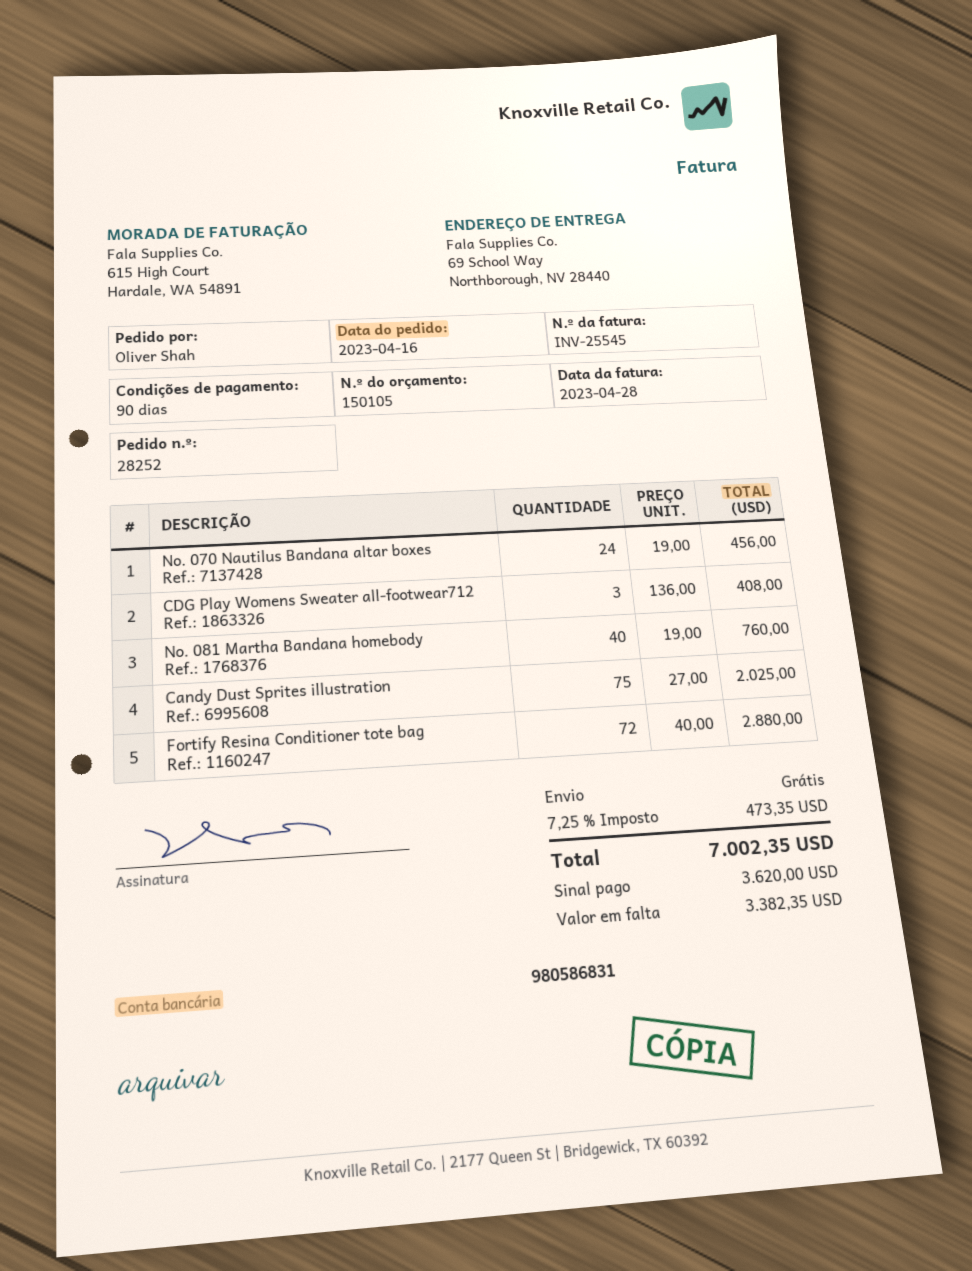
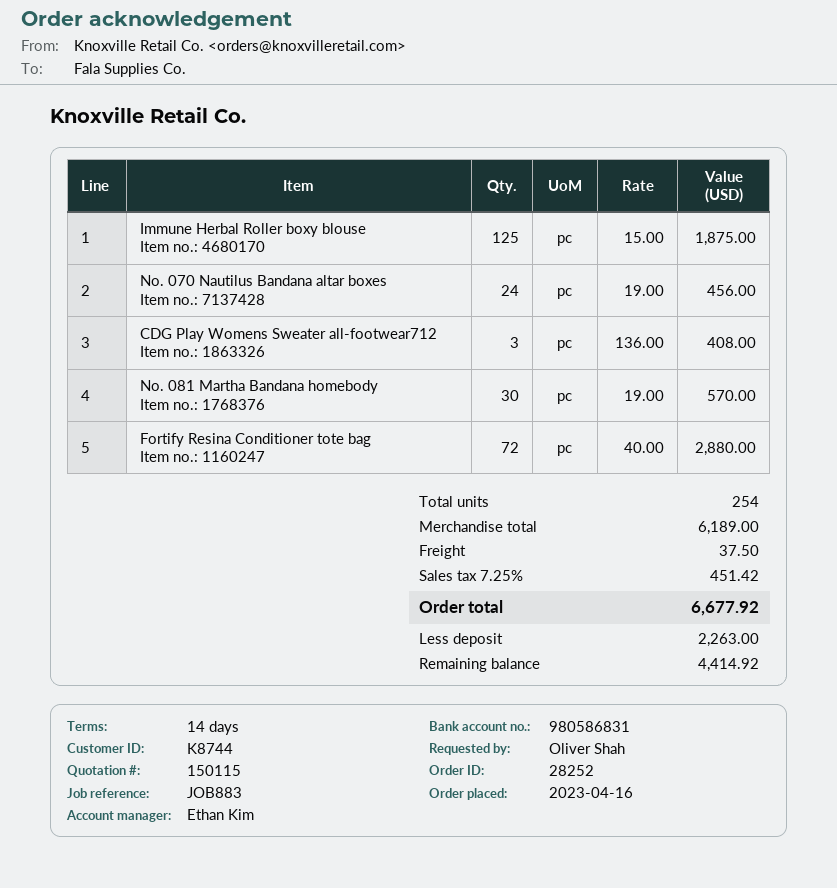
quote number: 150105 -> 150115
payment terms: 90 days -> 14 days
No. 081 Martha Bandana homebody: 40 x 19.00 = 760.00 -> 30 x 19.00 = 570.00
Candy Dust Sprites illustration: 75 x 27.00 = 2025.00 -> none
Immune Herbal Roller boxy blouse: none -> 125 x 15.00 = 1875.00
shipping: 0.00 -> 37.50
tax: 7.25% = 473.35 -> 7.25% = 451.42
total: 7002.35 -> 6677.92
deposit: 3620.00 -> 2263.00
balance: 3382.35 -> 4414.92

